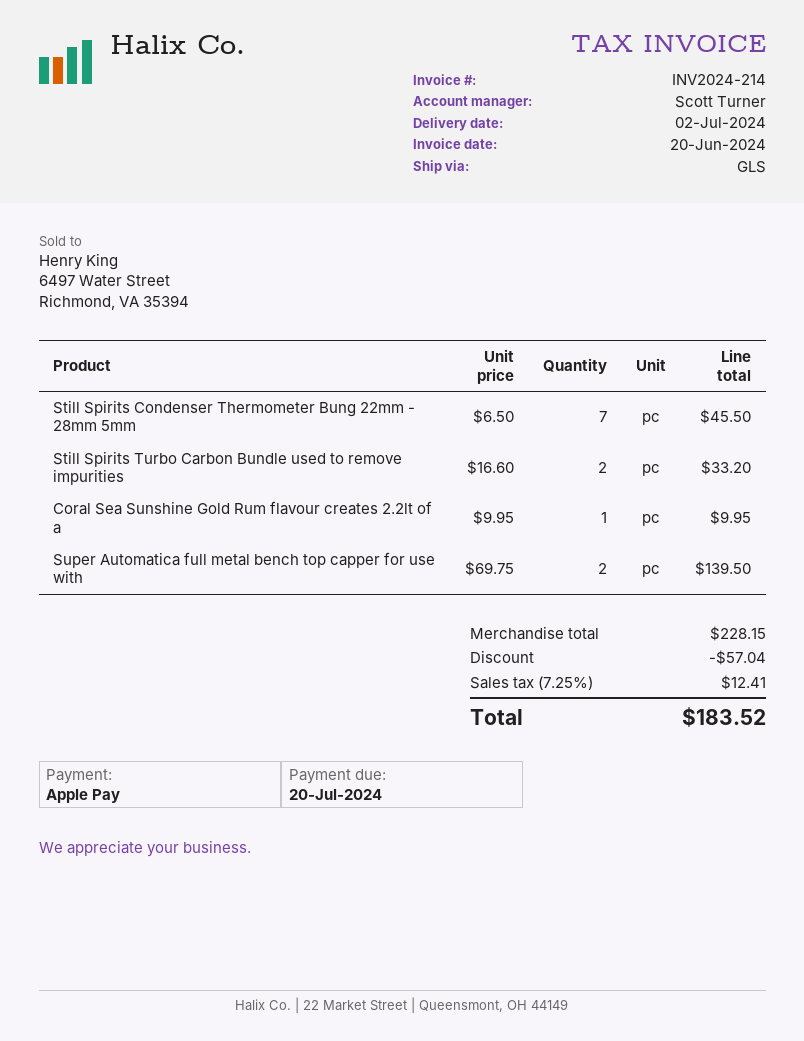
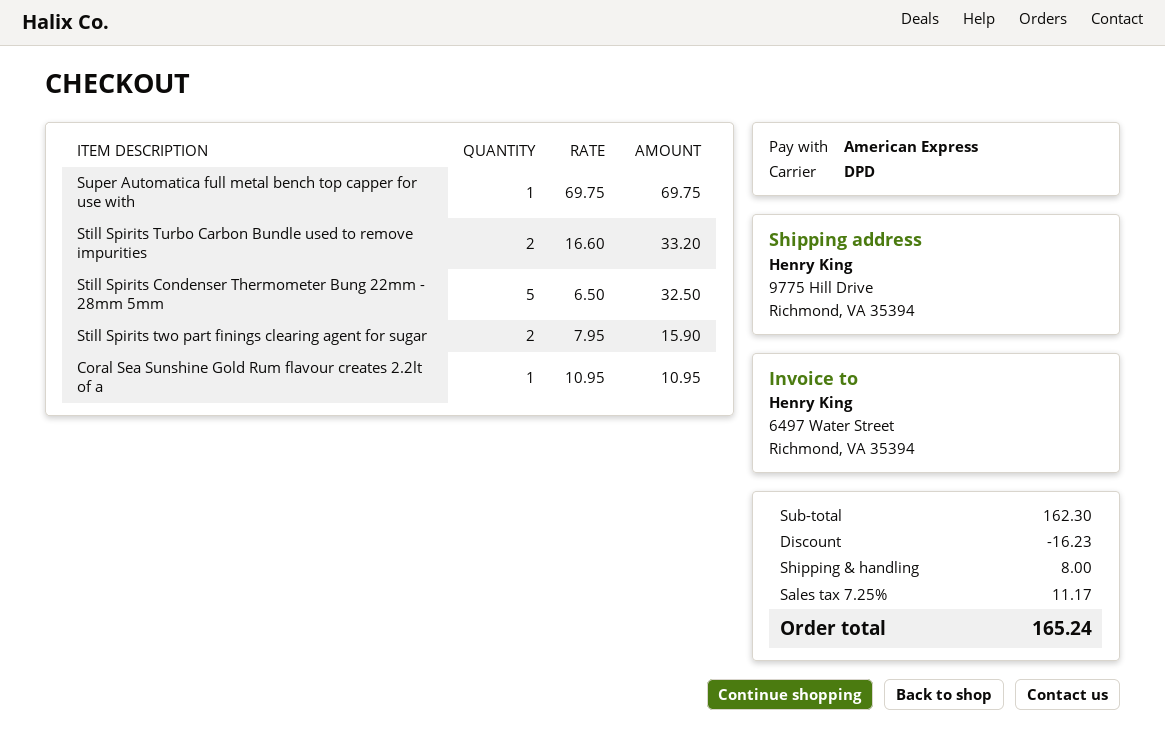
payment method: Apple Pay -> American Express
shipping method: GLS -> DPD
Still Spirits Condenser Thermometer Bung 22mm - 28mm 5mm: 7 x 6.50 = 45.50 -> 5 x 6.50 = 32.50
Coral Sea Sunshine Gold Rum flavour creates 2.2lt of a: 1 x 9.95 = 9.95 -> 1 x 10.95 = 10.95
Super Automatica full metal bench top capper for use with: 2 x 69.75 = 139.50 -> 1 x 69.75 = 69.75
Still Spirits two part finings clearing agent for sugar: none -> 2 x 7.95 = 15.90
subtotal: 228.15 -> 162.30
discount: 57.04 -> 16.23
shipping: none -> 8.00
tax: 7.25% = 12.41 -> 7.25% = 11.17
total: 183.52 -> 165.24

